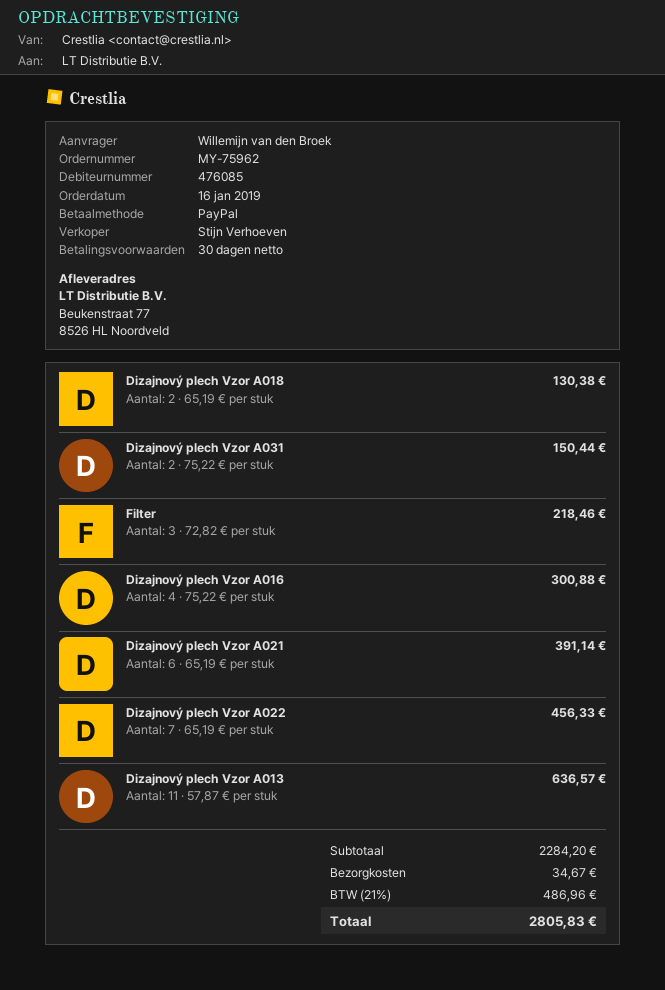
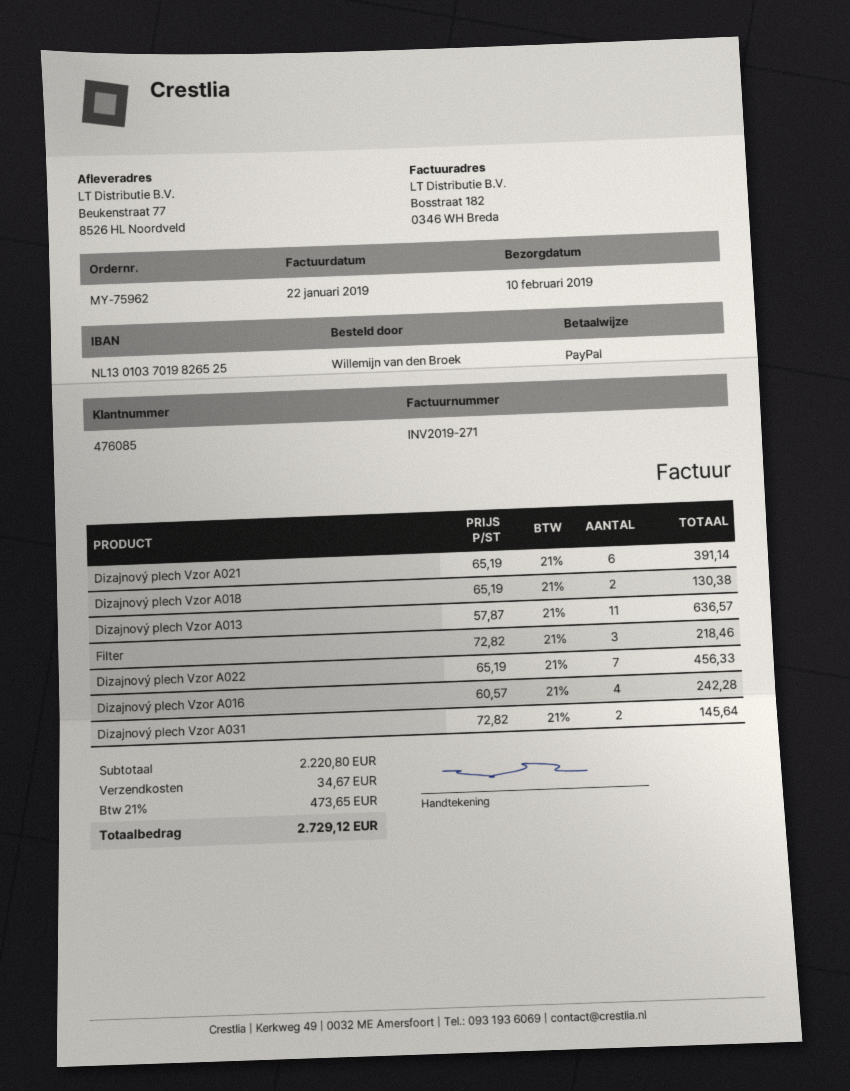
Dizajnový plech Vzor A031: 2 x 75.22 = 150.44 -> 2 x 72.82 = 145.64
Dizajnový plech Vzor A016: 4 x 75.22 = 300.88 -> 4 x 60.57 = 242.28
subtotal: 2284.20 -> 2220.80
tax: 21% = 486.96 -> 21% = 473.65
total: 2805.83 -> 2729.12

